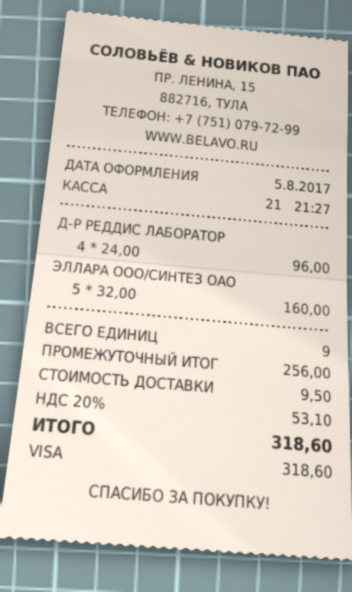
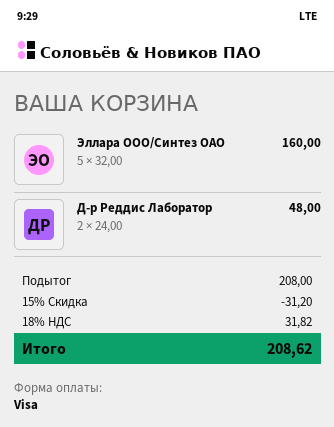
Д-Р РЕДДИС ЛАБОРАТОР: 4 x 24.00 = 96.00 -> 2 x 24.00 = 48.00
subtotal: 256.00 -> 208.00
discount: none -> 15% = 31.20
shipping: 9.50 -> none
tax: 20% = 53.10 -> 18% = 31.82
total: 318.60 -> 208.62

